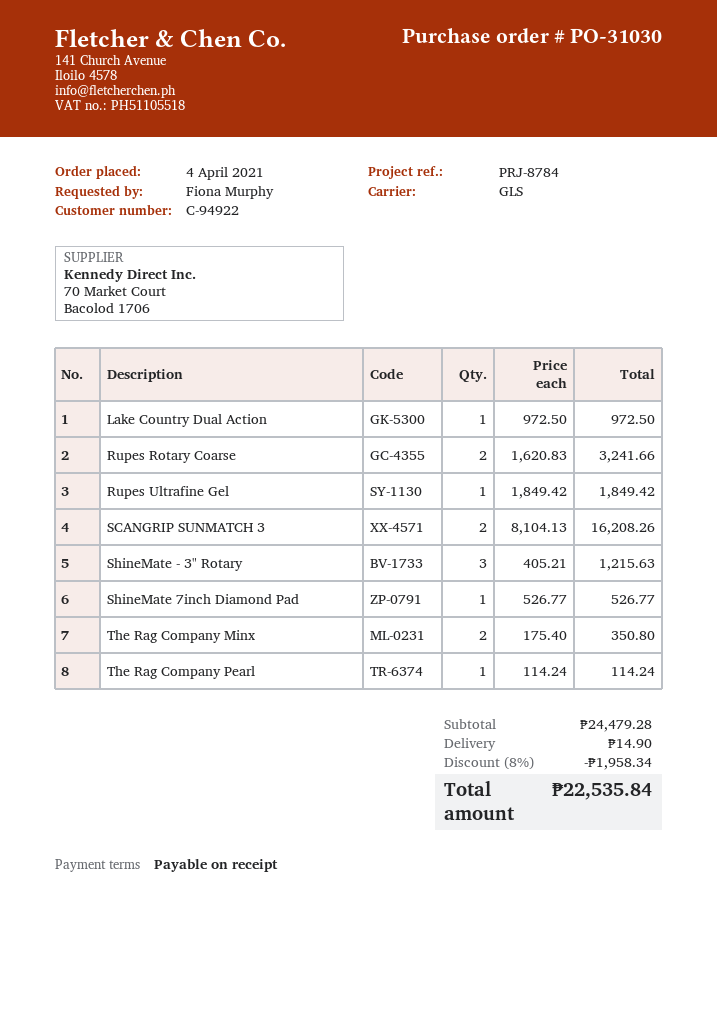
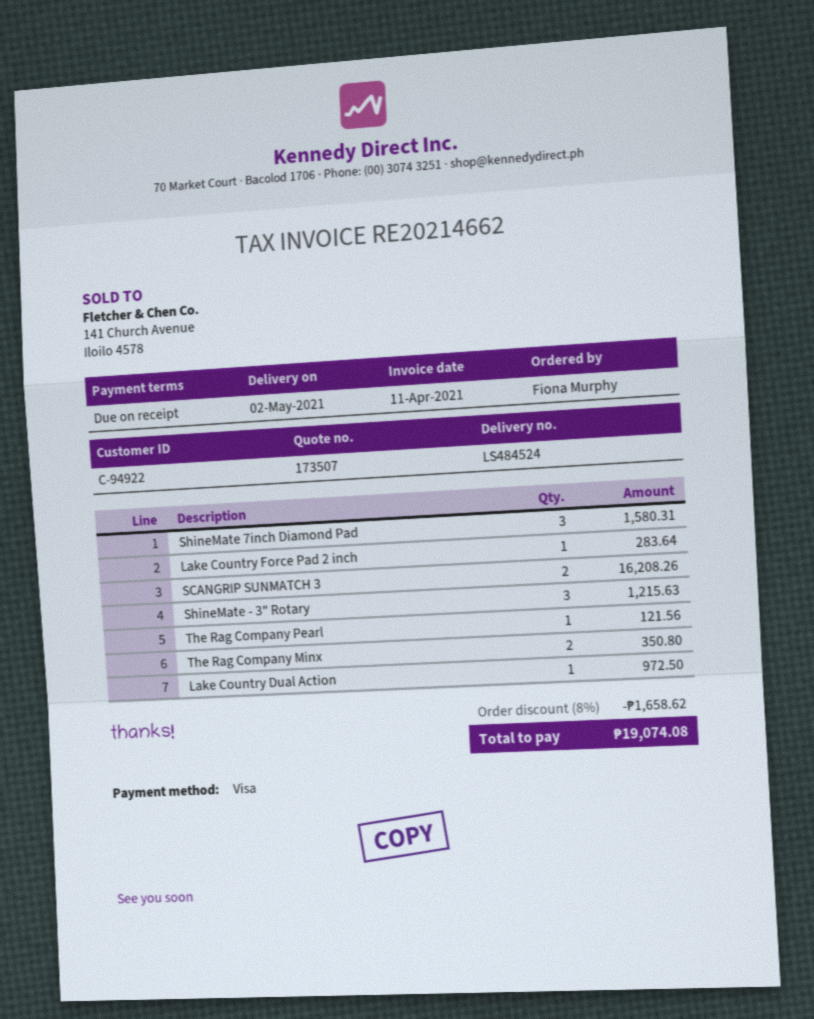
Rupes Rotary Coarse: 2 for 3241.66 -> none
Rupes Ultrafine Gel: 1 for 1849.42 -> none
ShineMate 7inch Diamond Pad: 1 for 526.77 -> 3 for 1580.31
The Rag Company Pearl: 1 for 114.24 -> 1 for 121.56
Lake Country Force Pad 2 inch: none -> 1 for 283.64
discount: 8% = 1958.34 -> 8% = 1658.62
shipping: 14.90 -> none
total: 22535.84 -> 19074.08

